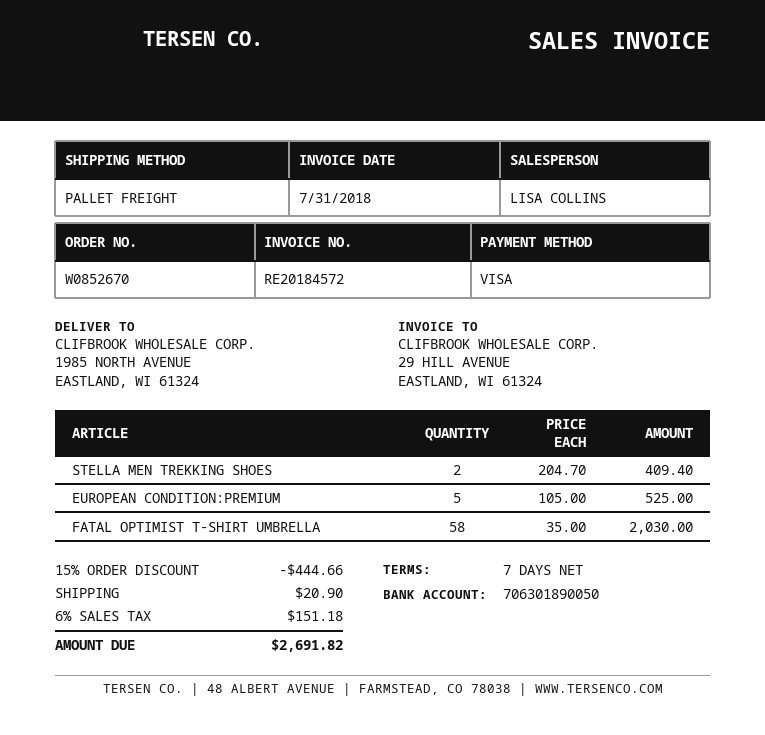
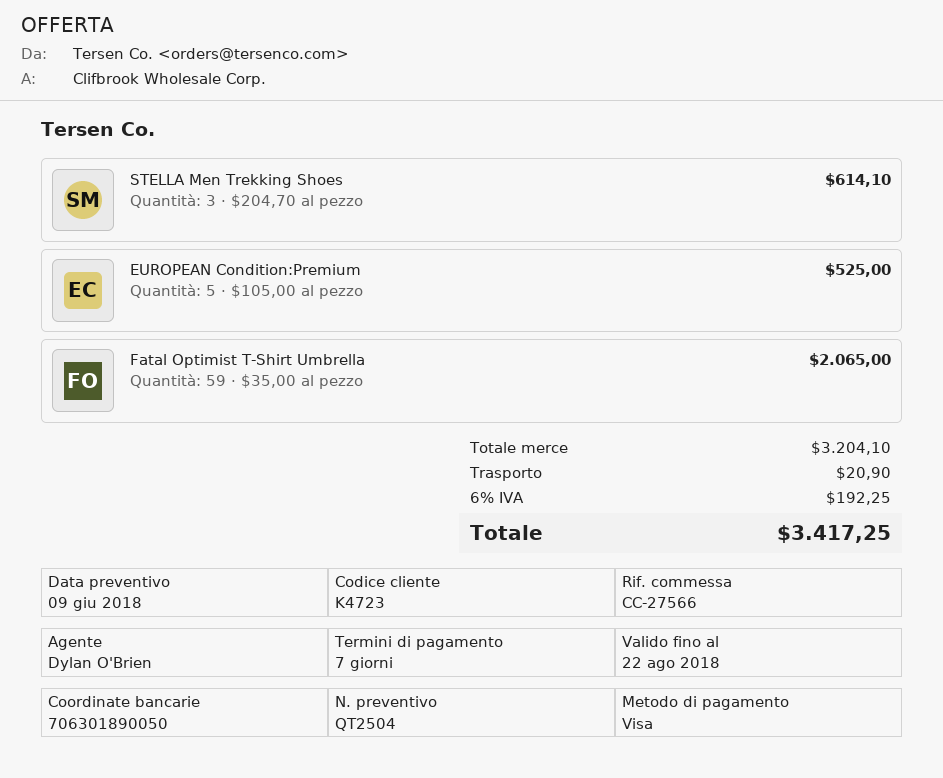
sales rep: LISA COLLINS -> Dylan O'Brien
STELLA MEN TREKKING SHOES: 2 x 204.70 = 409.40 -> 3 x 204.70 = 614.10
FATAL OPTIMIST T-SHIRT UMBRELLA: 58 x 35.00 = 2030.00 -> 59 x 35.00 = 2065.00
discount: 15% = 444.66 -> none
tax: 6% = 151.18 -> 6% = 192.25
total: 2691.82 -> 3417.25

